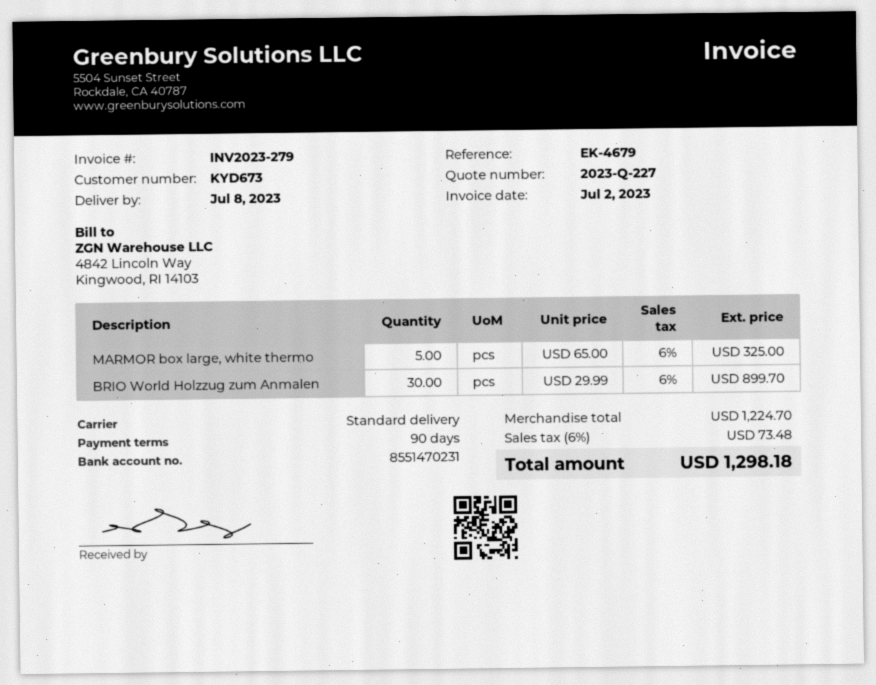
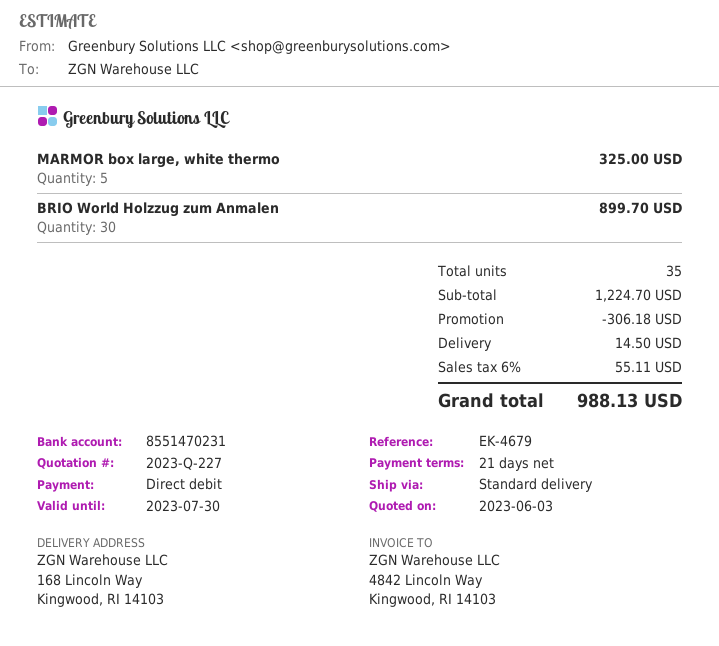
payment terms: 90 days -> 21 days
discount: none -> 306.18
shipping: none -> 14.50
tax: 6% = 73.48 -> 6% = 55.11
total: 1298.18 -> 988.13

